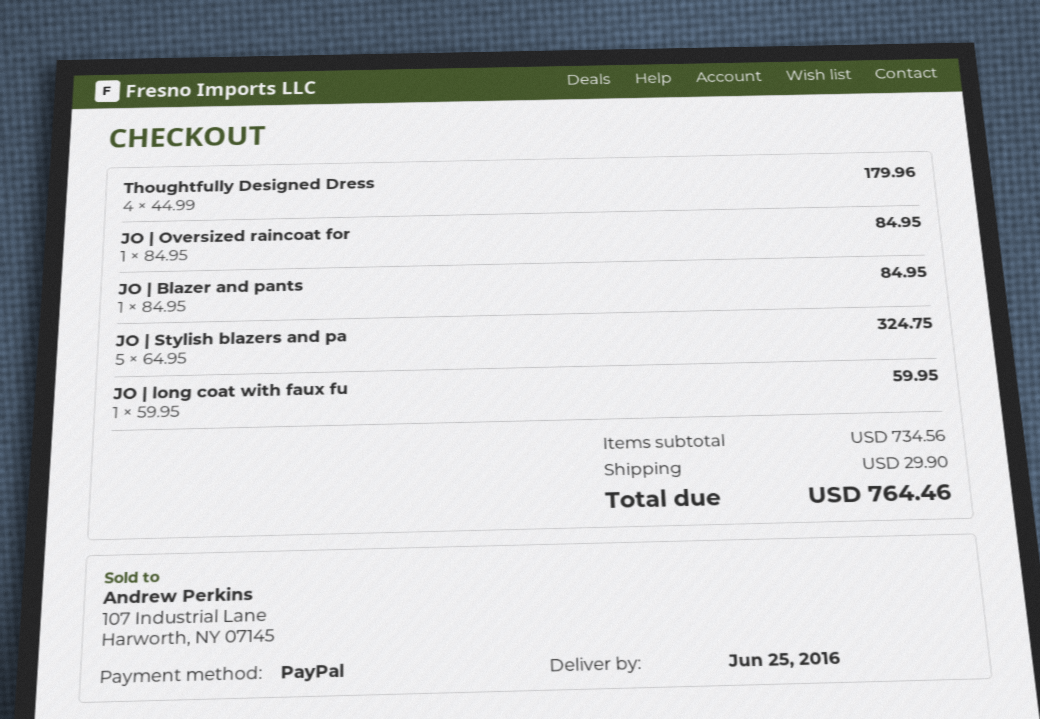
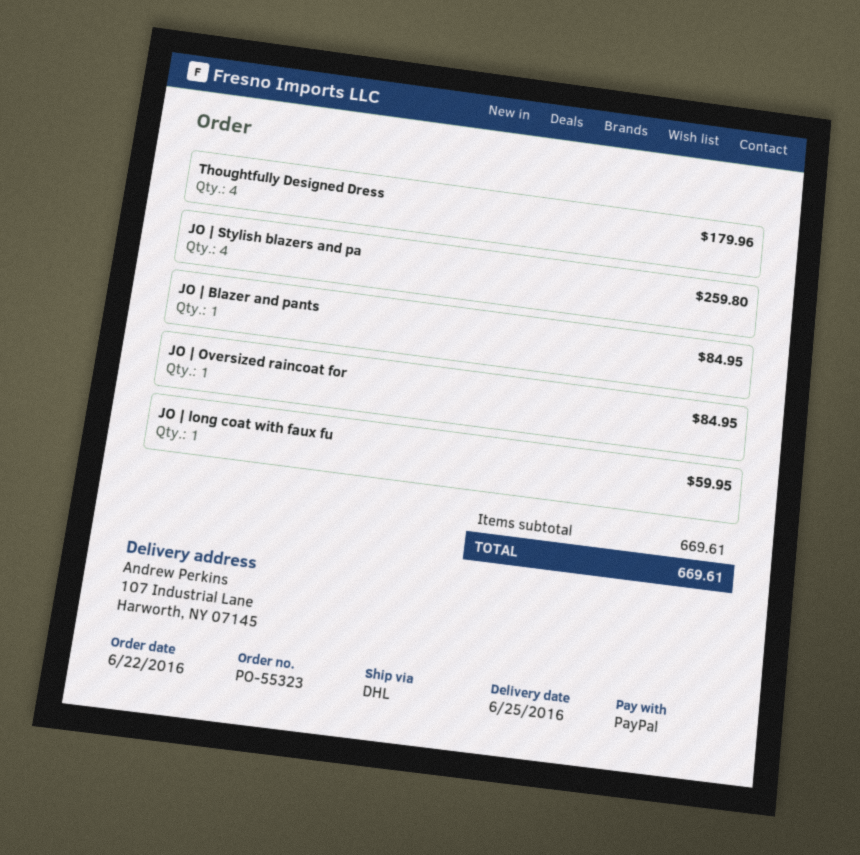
JO | Stylish blazers and pa: 5 for 324.75 -> 4 for 259.80
subtotal: 734.56 -> 669.61
shipping: 29.90 -> none
total: 764.46 -> 669.61

